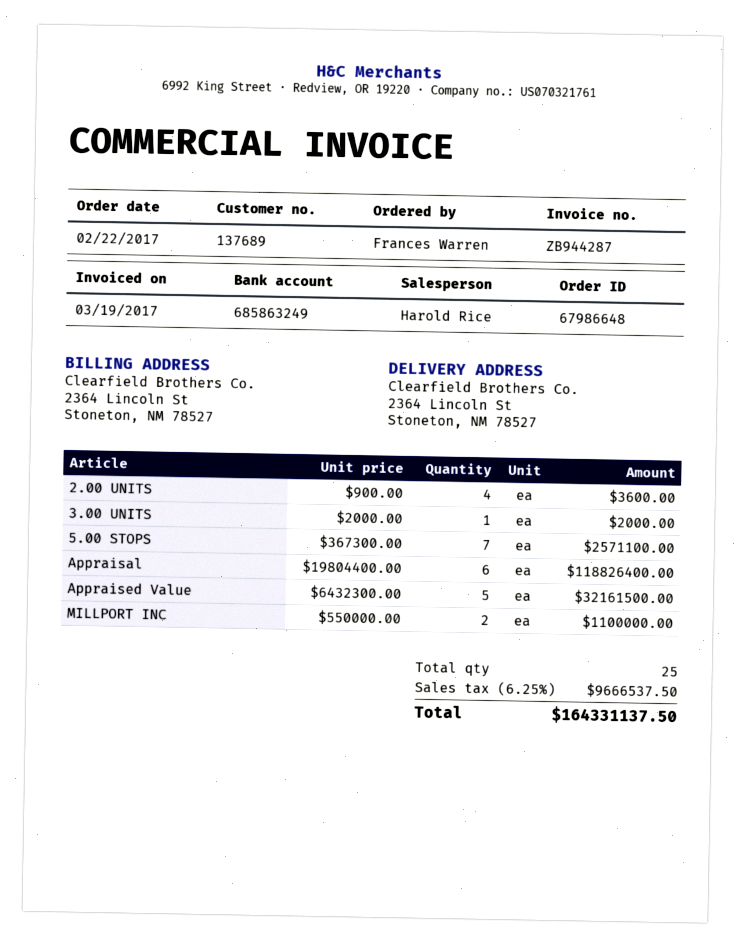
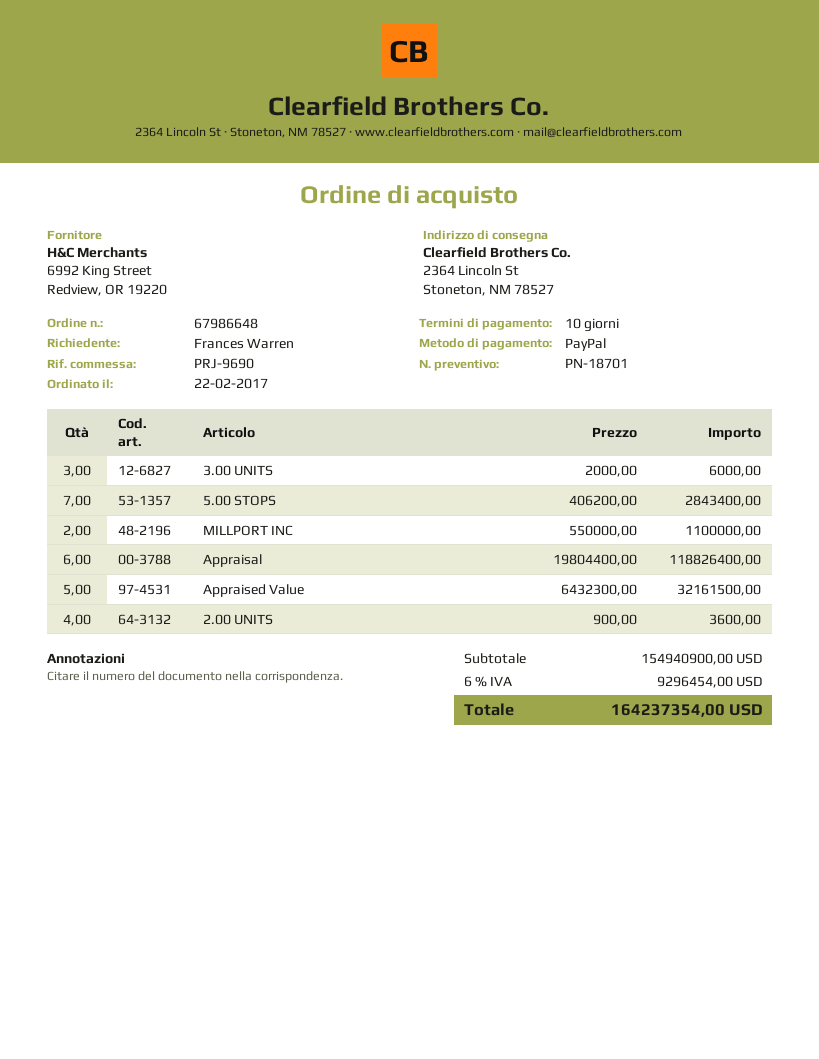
3.00 UNITS: 1 x 2000.00 = 2000.00 -> 3 x 2000.00 = 6000.00
5.00 STOPS: 7 x 367300.00 = 2571100.00 -> 7 x 406200.00 = 2843400.00
tax: 6.25% = 9666537.50 -> 6% = 9296454.00
total: 164331137.50 -> 164237354.00

